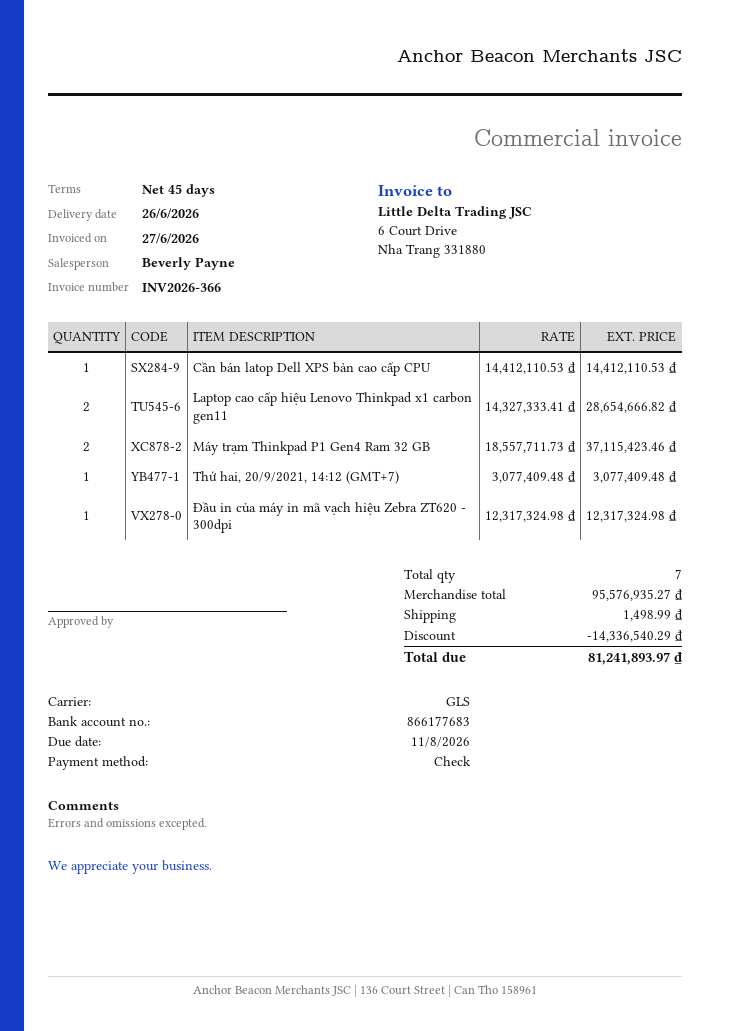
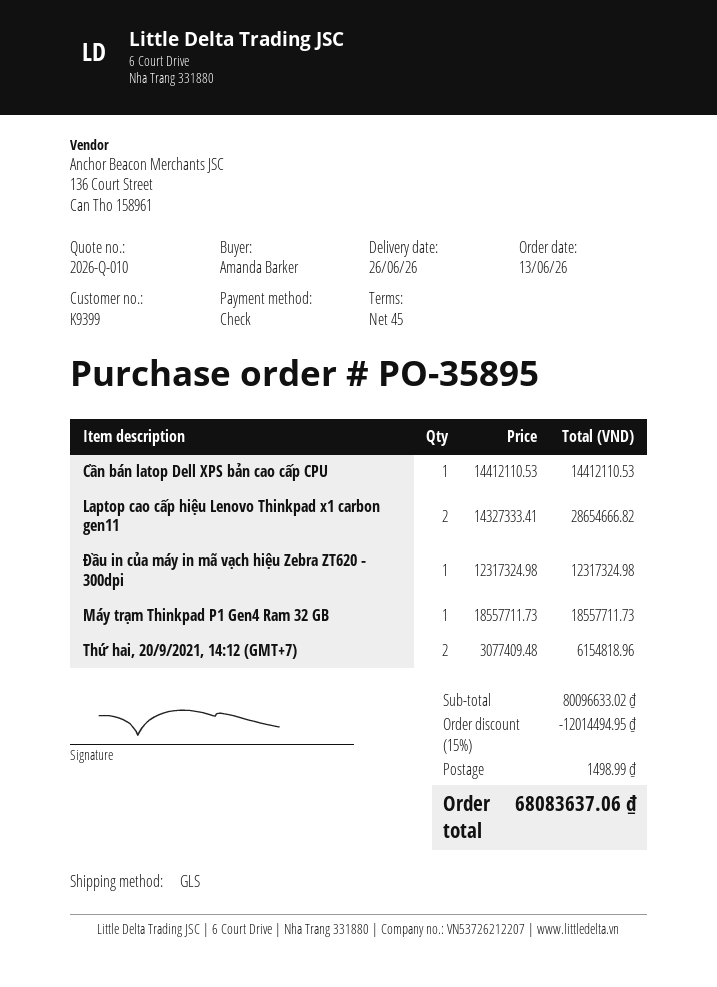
Máy trạm Thinkpad P1 Gen4 Ram 32 GB: 2 x 18557711.73 = 37115423.46 -> 1 x 18557711.73 = 18557711.73
Thứ hai, 20/9/2021, 14:12 (GMT+7): 1 x 3077409.48 = 3077409.48 -> 2 x 3077409.48 = 6154818.96
subtotal: 95576935.27 -> 80096633.02
discount: 14336540.29 -> 12014494.95
total: 81241893.97 -> 68083637.06

